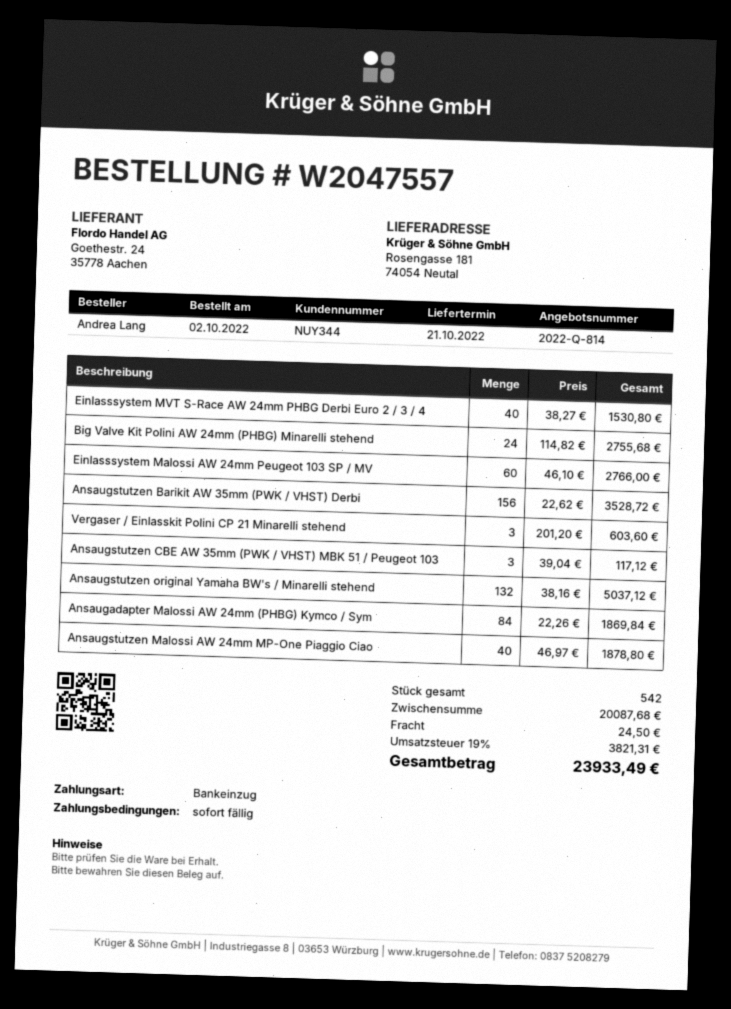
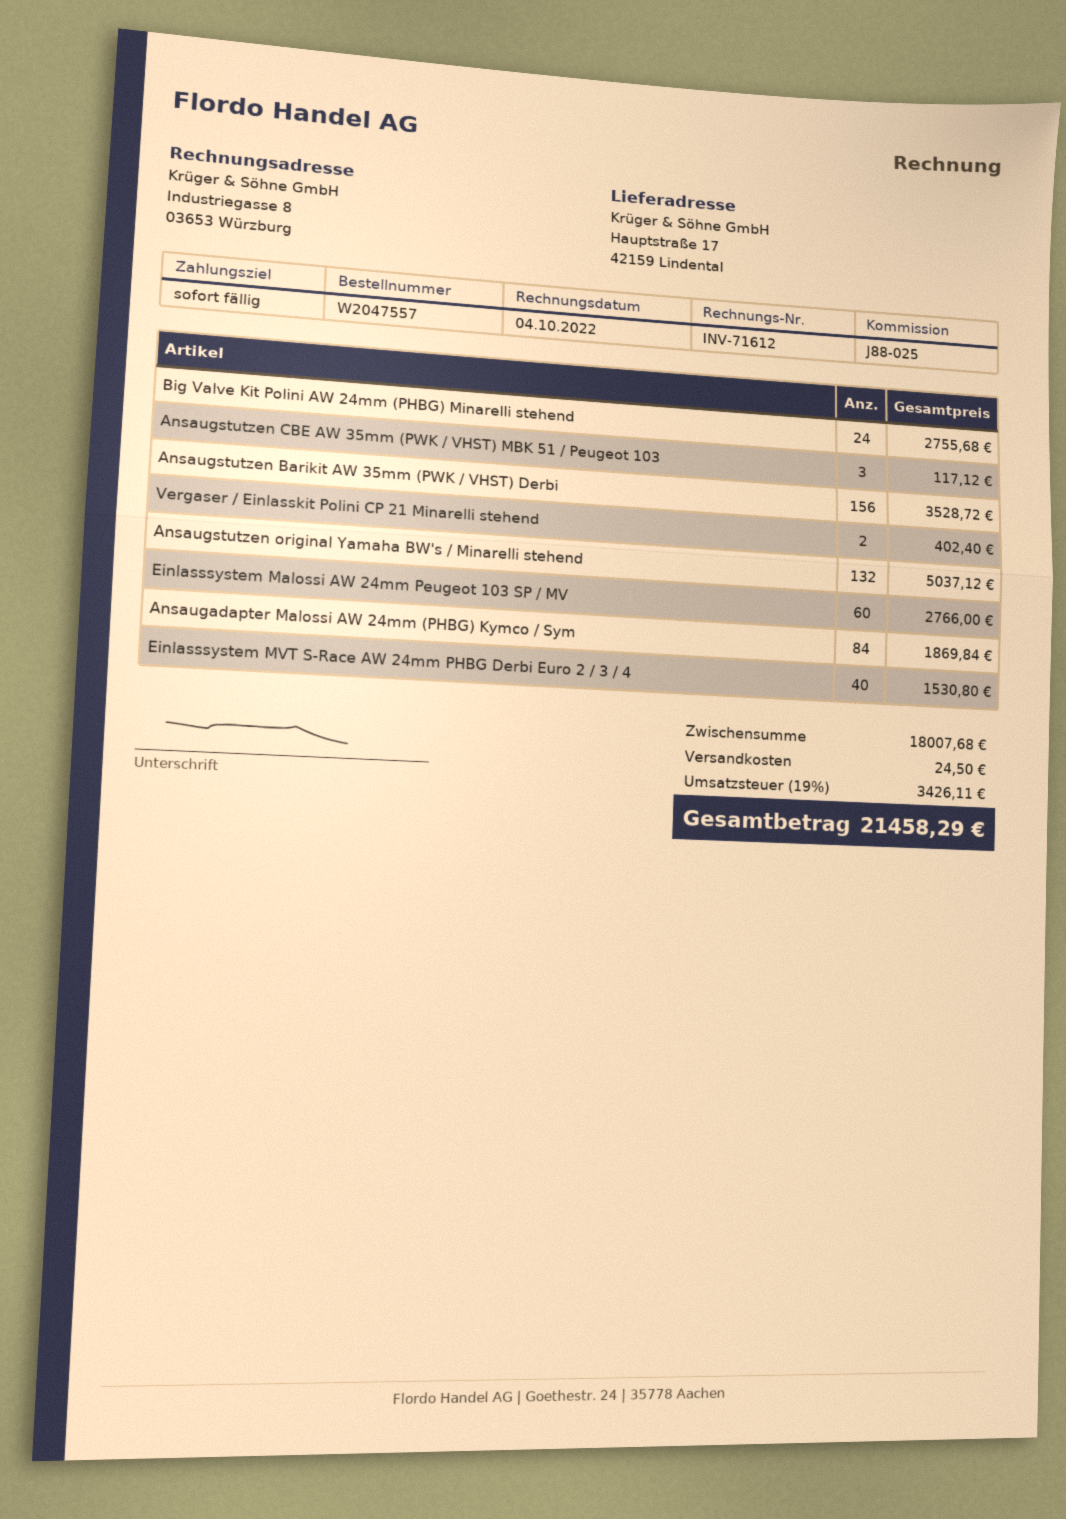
ship to: Rosengasse 181, 74054 Neutal -> Hauptstraße 17, 42159 Lindental
Vergaser / Einlasskit Polini CP 21 Minarelli stehend: 3 for 603.60 -> 2 for 402.40
Ansaugstutzen Malossi AW 24mm MP-One Piaggio Ciao: 40 for 1878.80 -> none
subtotal: 20087.68 -> 18007.68
tax: 19% = 3821.31 -> 19% = 3426.11
total: 23933.49 -> 21458.29

